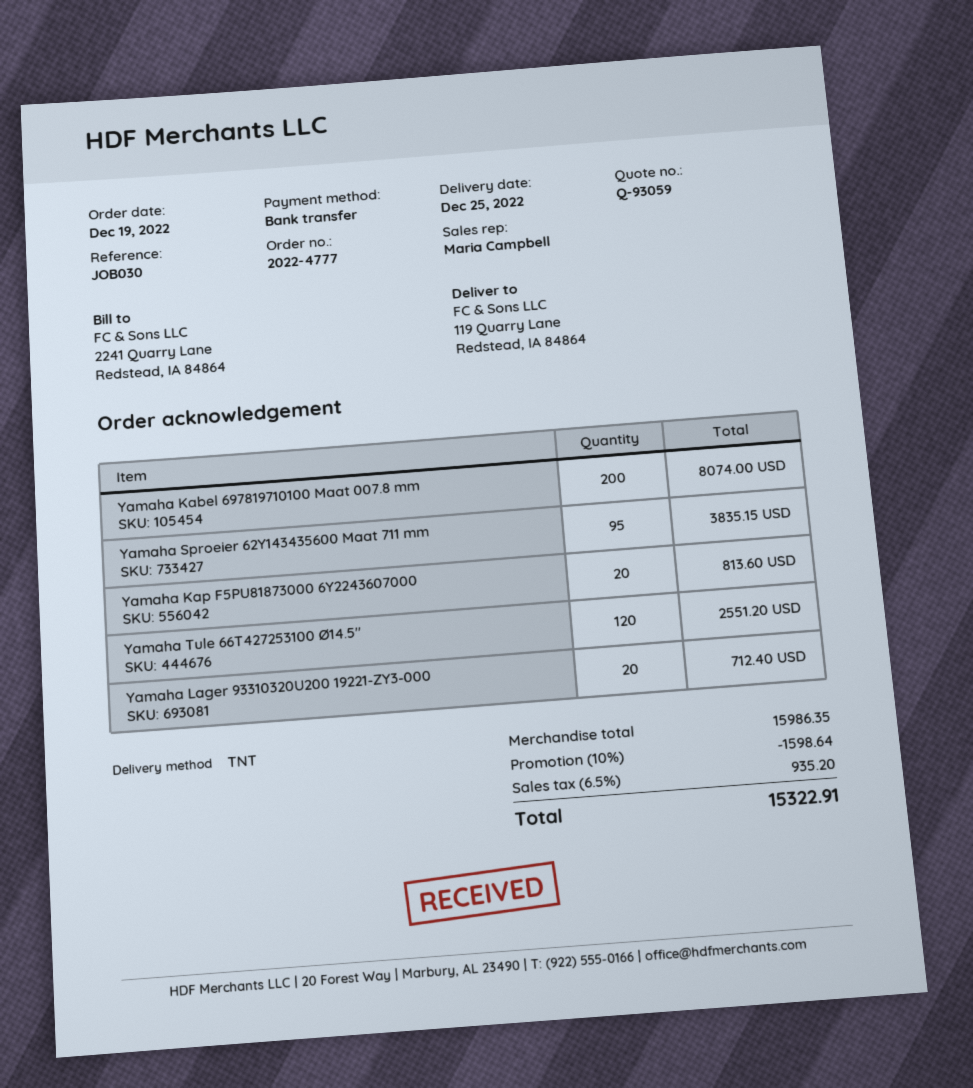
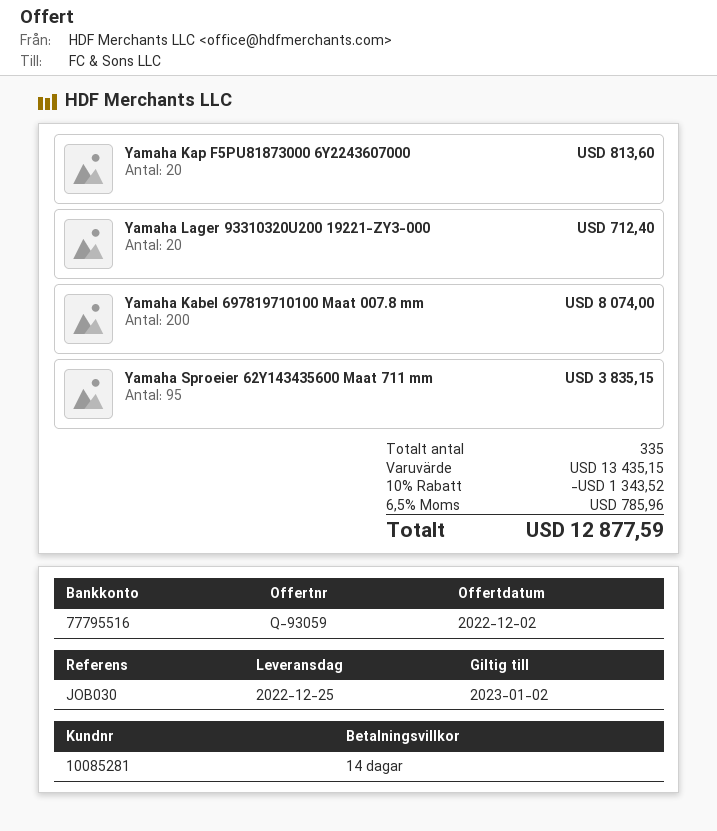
Yamaha Tule 66T427253100 Ø14.5": 120 for 2551.20 -> none
subtotal: 15986.35 -> 13435.15
discount: 10% = 1598.64 -> 10% = 1343.52
tax: 6.5% = 935.20 -> 6.5% = 785.96
total: 15322.91 -> 12877.59

